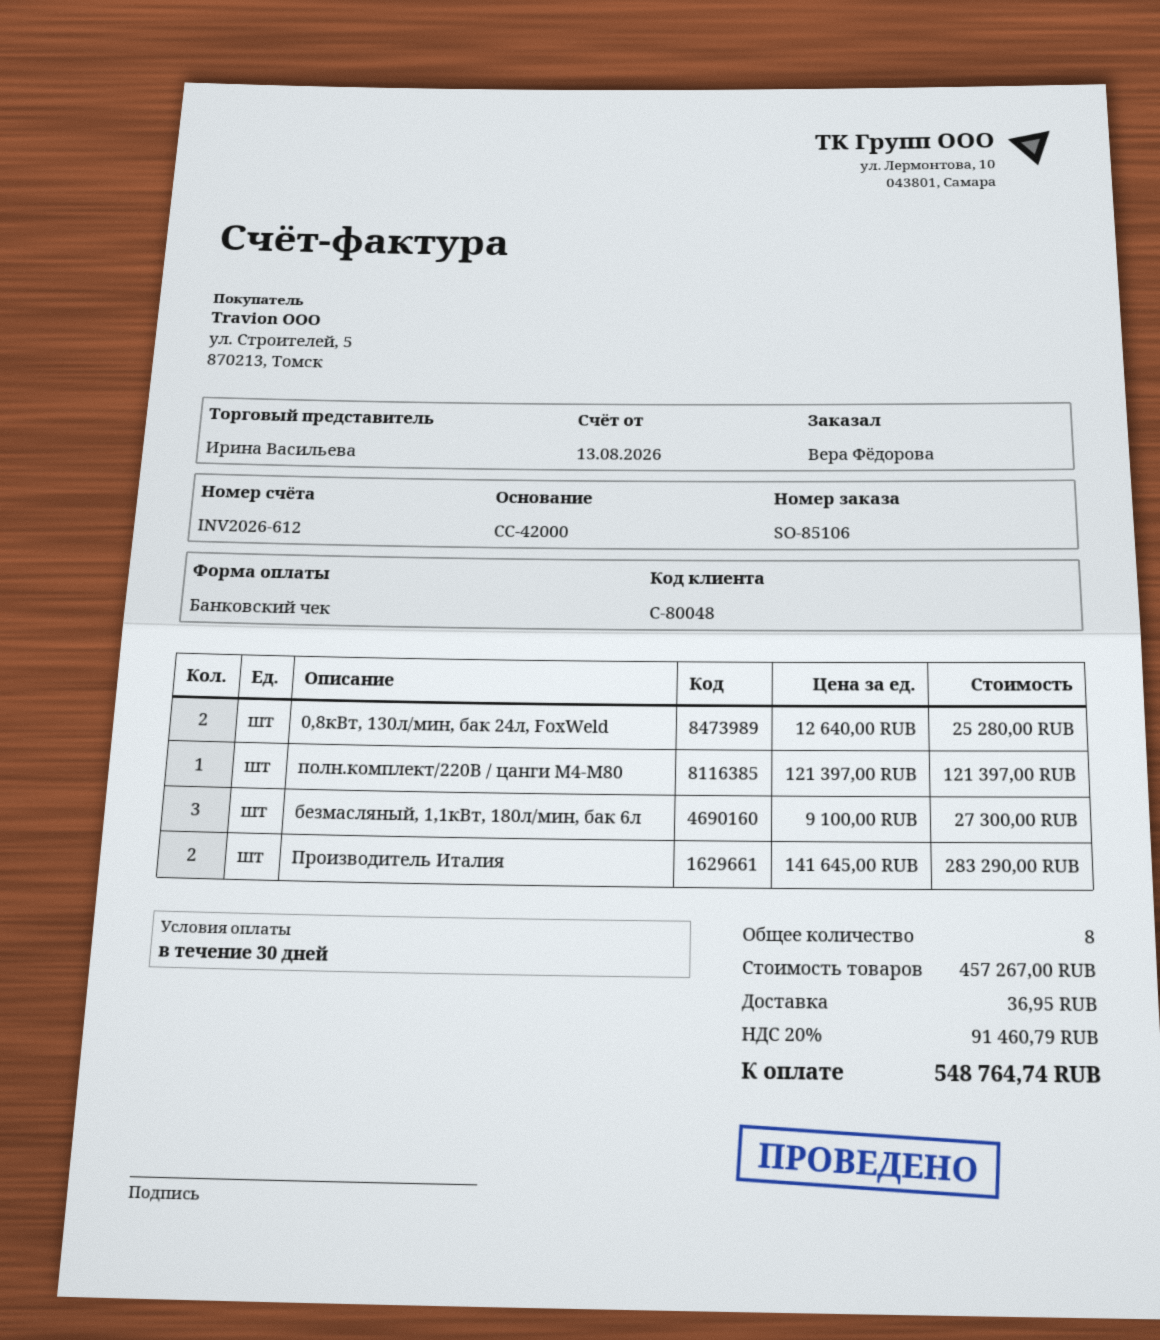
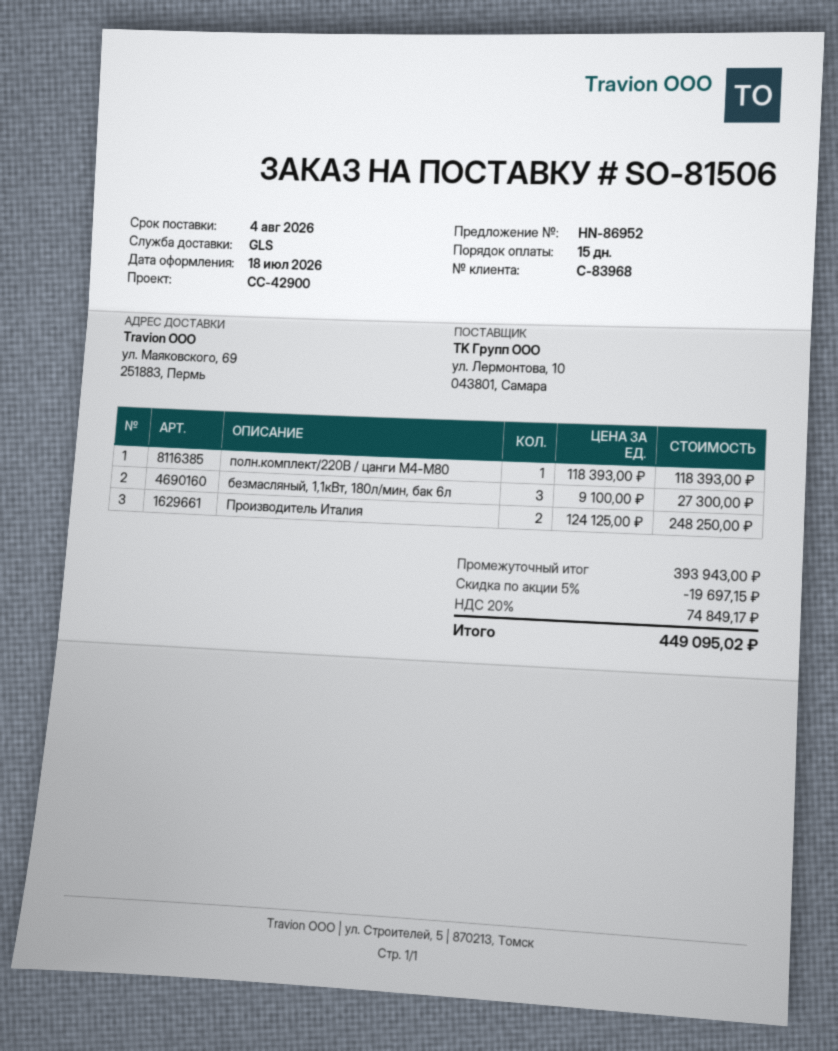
order number: SO-85106 -> SO-81506
payment terms: 30 days -> 15 days
customer number: C-80048 -> C-83968
reference: CC-42000 -> CC-42900
0,8кВт, 130л/мин, бак 24л, FoxWeld: 2 x 12640.00 = 25280.00 -> none
полн.комплект/220В / цанги М4-М80: 1 x 121397.00 = 121397.00 -> 1 x 118393.00 = 118393.00
Производитель Италия: 2 x 141645.00 = 283290.00 -> 2 x 124125.00 = 248250.00
subtotal: 457267.00 -> 393943.00
discount: none -> 5% = 19697.15
shipping: 36.95 -> none
tax: 20% = 91460.79 -> 20% = 74849.17
total: 548764.74 -> 449095.02

